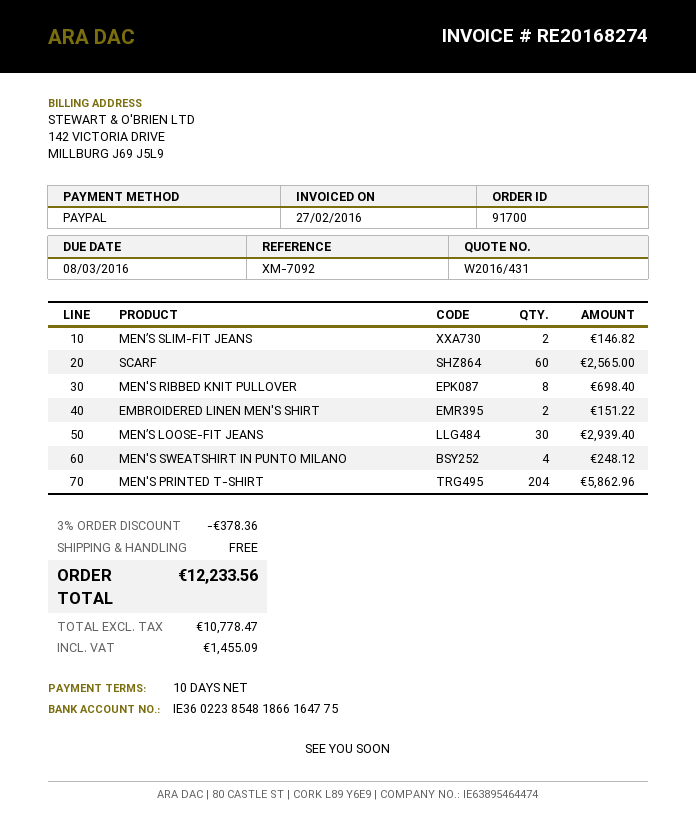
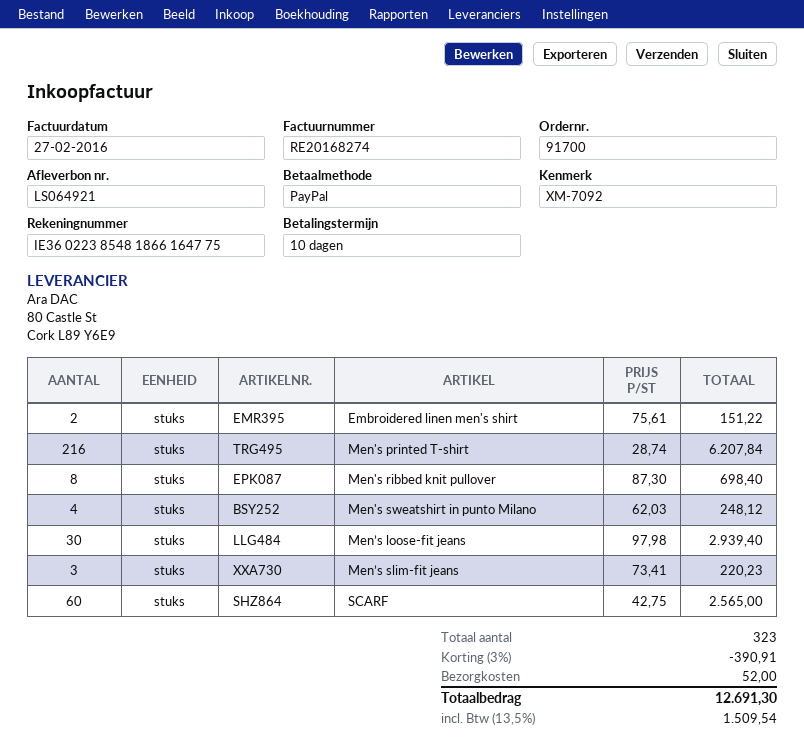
MEN’S SLIM-FIT JEANS: 2 for 146.82 -> 3 for 220.23
MEN'S PRINTED T-SHIRT: 204 for 5862.96 -> 216 for 6207.84
discount: 3% = 378.36 -> 3% = 390.91
shipping: 0.00 -> 52.00
tax: 1455.09 -> 1509.54
total: 12233.56 -> 12691.30

